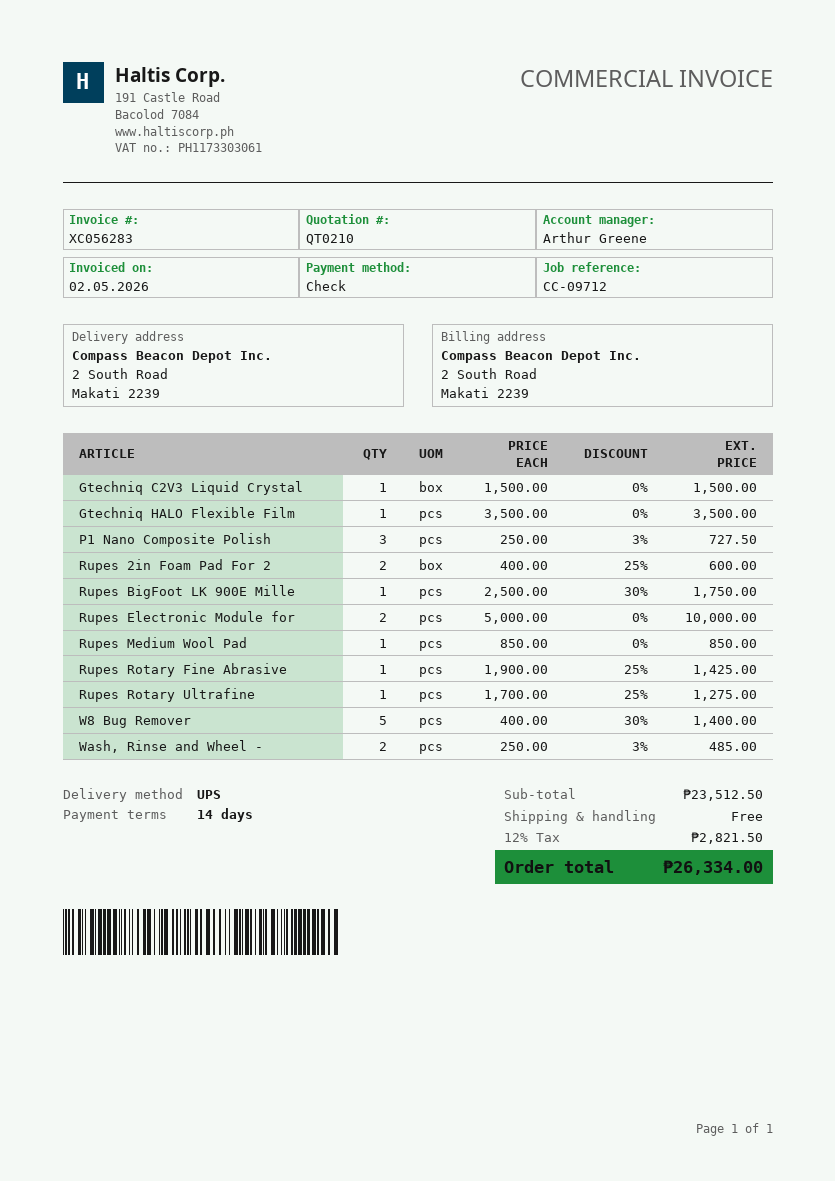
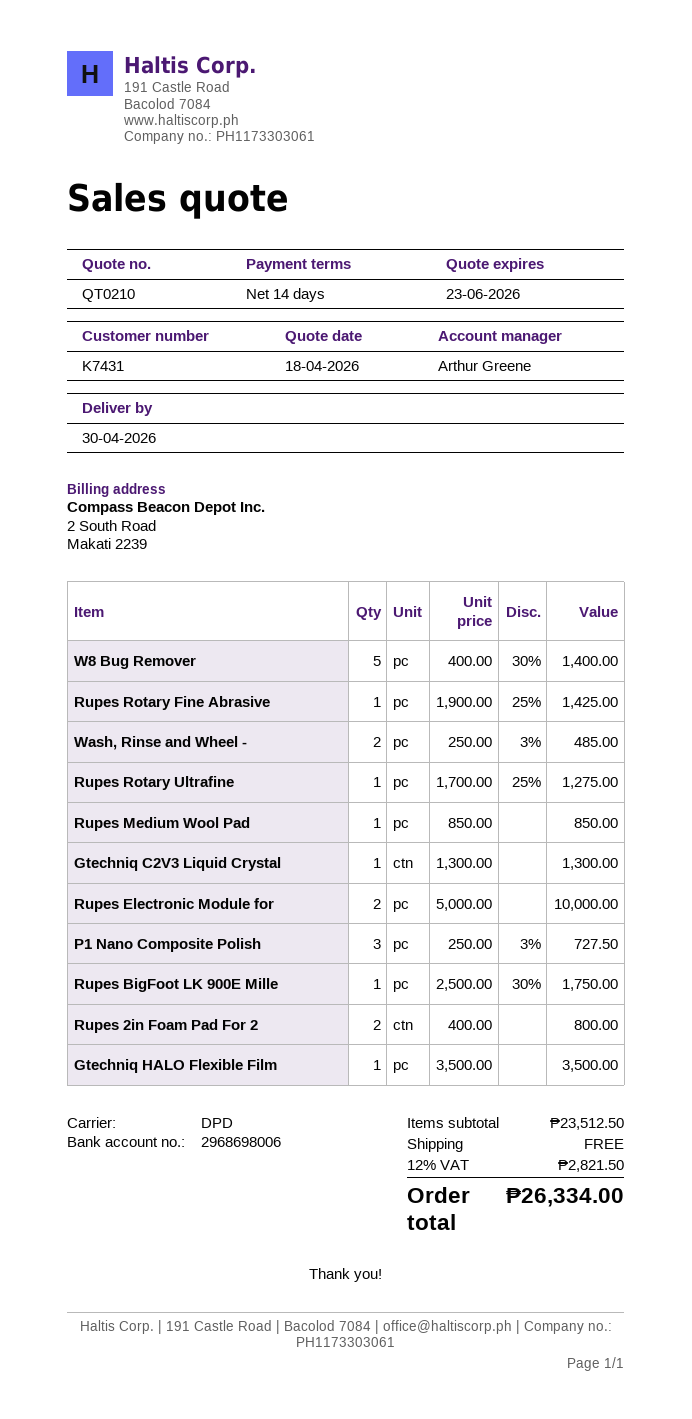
shipping method: UPS -> DPD
Gtechniq C2V3 Liquid Crystal: 1 x 1500.00 = 1500.00 -> 1 x 1300.00 = 1300.00
Rupes 2in Foam Pad For 2: 2 x 400.00 - 25% = 600.00 -> 2 x 400.00 = 800.00

